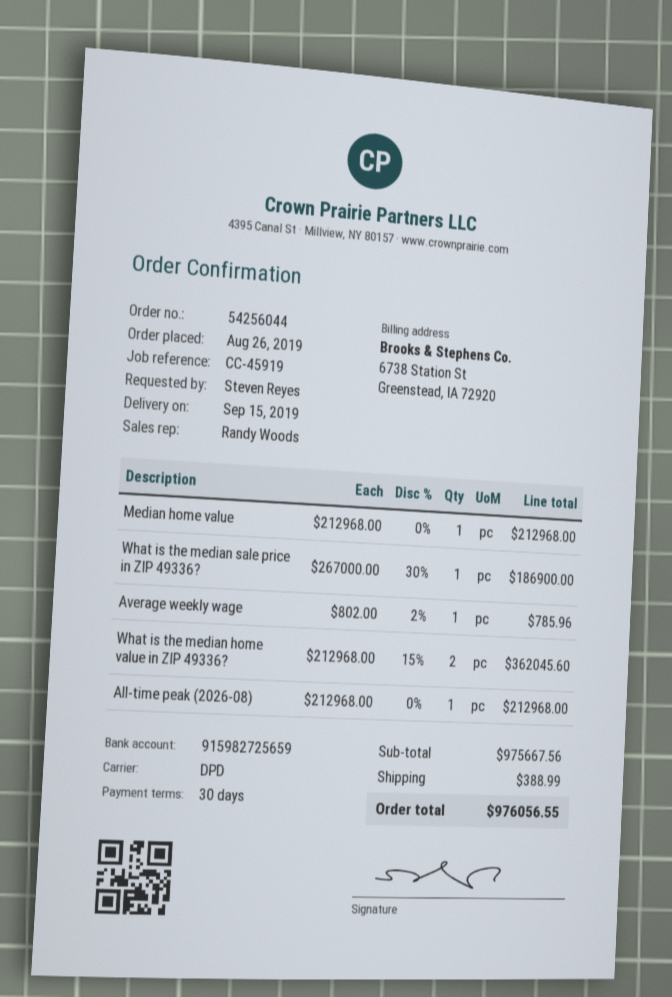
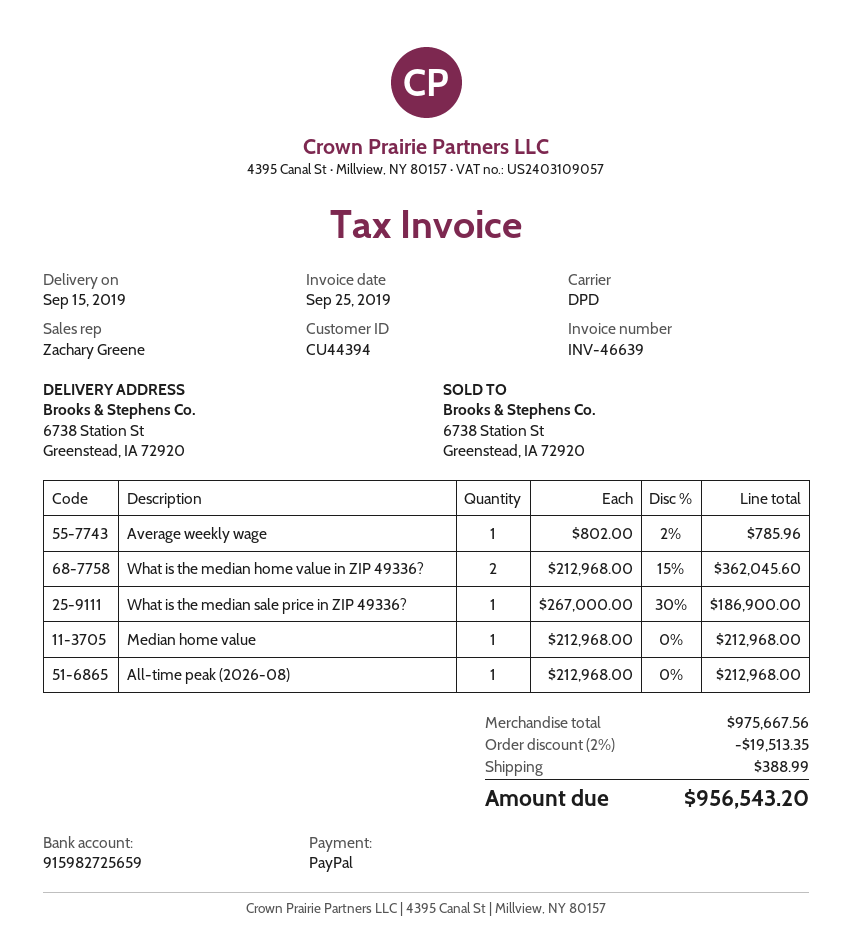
sales rep: Randy Woods -> Zachary Greene
discount: none -> 2% = 19513.35
total: 976056.55 -> 956543.20

